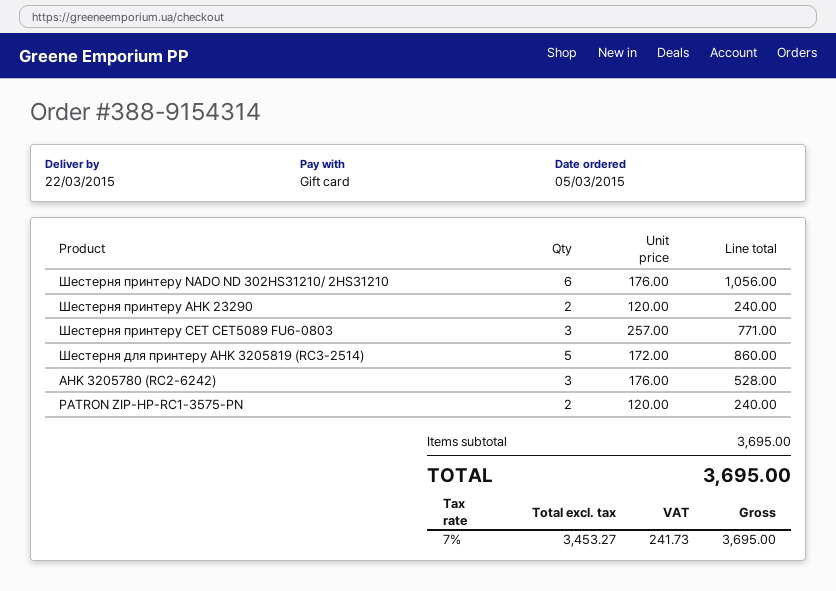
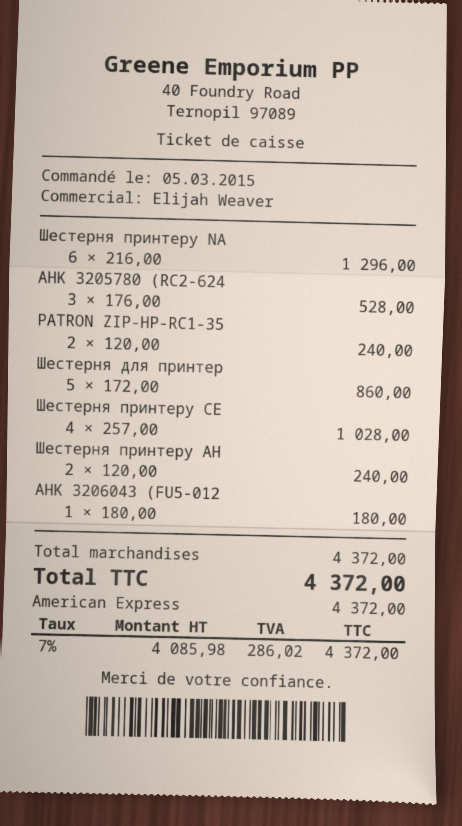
payment method: gift card -> American Express
Шестерня принтеру NADO ND 302HS31210/ 2HS31210: 6 x 176.00 = 1056.00 -> 6 x 216.00 = 1296.00
Шестерня принтеру CET CET5089 FU6-0803: 3 x 257.00 = 771.00 -> 4 x 257.00 = 1028.00
AHK 3206043 (FU5-012: none -> 1 x 180.00 = 180.00
subtotal: 3695.00 -> 4372.00
net: 3453.27 -> 4085.98
tax: 7% = 241.73 -> 7% = 286.02
total: 3695.00 -> 4372.00

